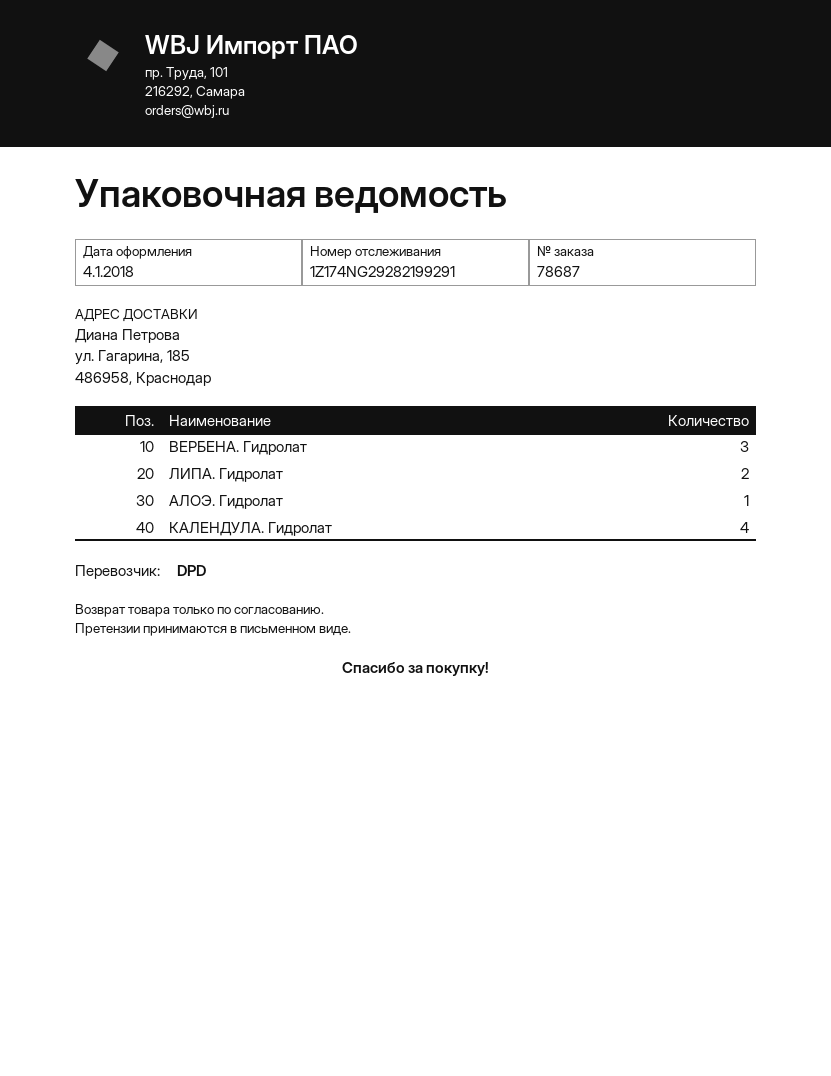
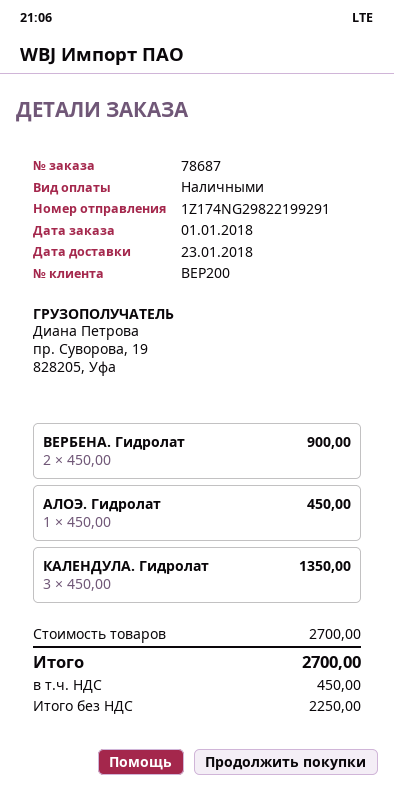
order date: 2018-01-04 -> 2018-01-01
tracking number: 1Z174NG29282199291 -> 1Z174NG29822199291
ship to: ул. Гагарина, 185, 486958, Краснодар -> пр. Суворова, 19, 828205, Уфа
ВЕРБЕНА. Гидролат: 3 -> 2
ЛИПА. Гидролат: 2 -> none
КАЛЕНДУЛА. Гидролат: 4 -> 3

